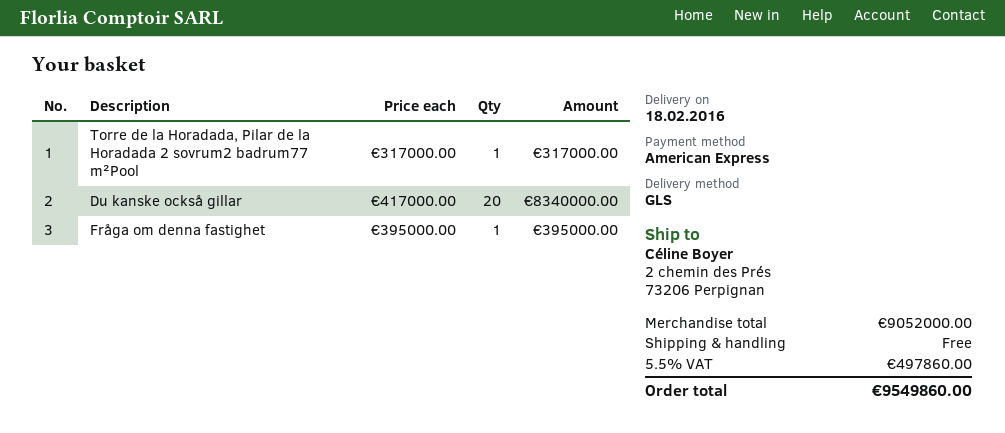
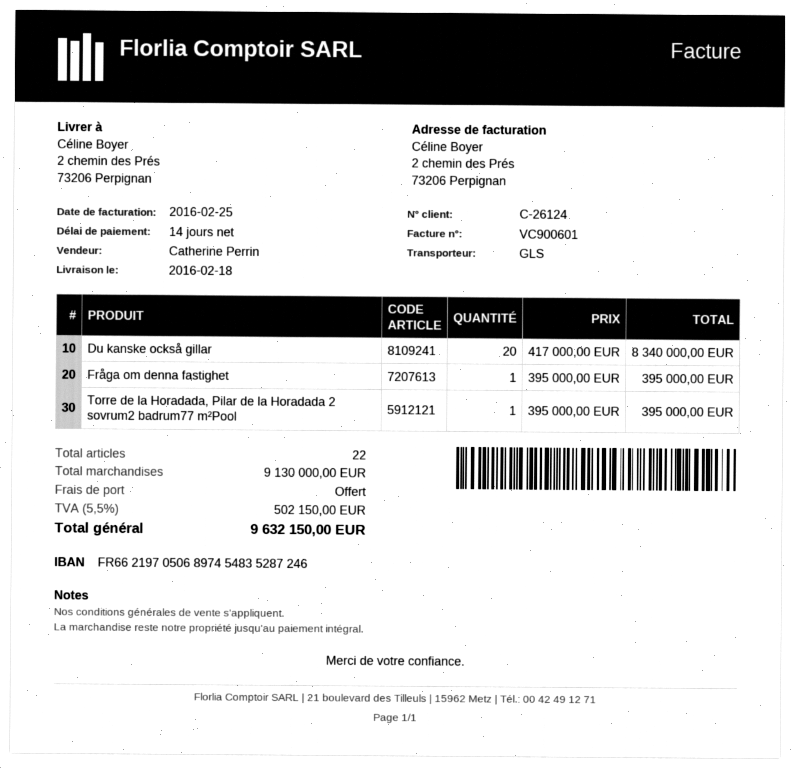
Torre de la Horadada, Pilar de la Horadada 2 sovrum2 badrum77 m²Pool: 1 x 317000.00 = 317000.00 -> 1 x 395000.00 = 395000.00
subtotal: 9052000.00 -> 9130000.00
tax: 5.5% = 497860.00 -> 5.5% = 502150.00
total: 9549860.00 -> 9632150.00

